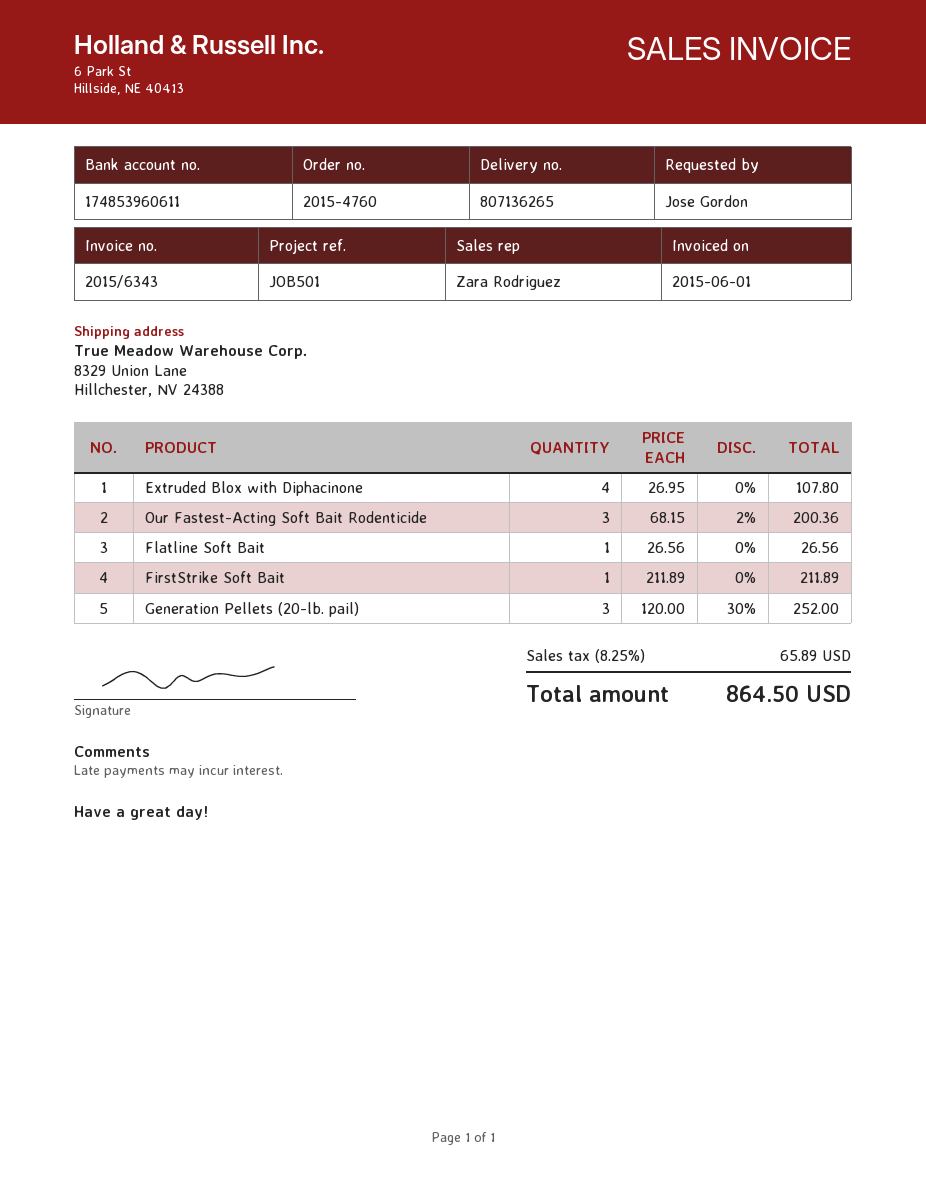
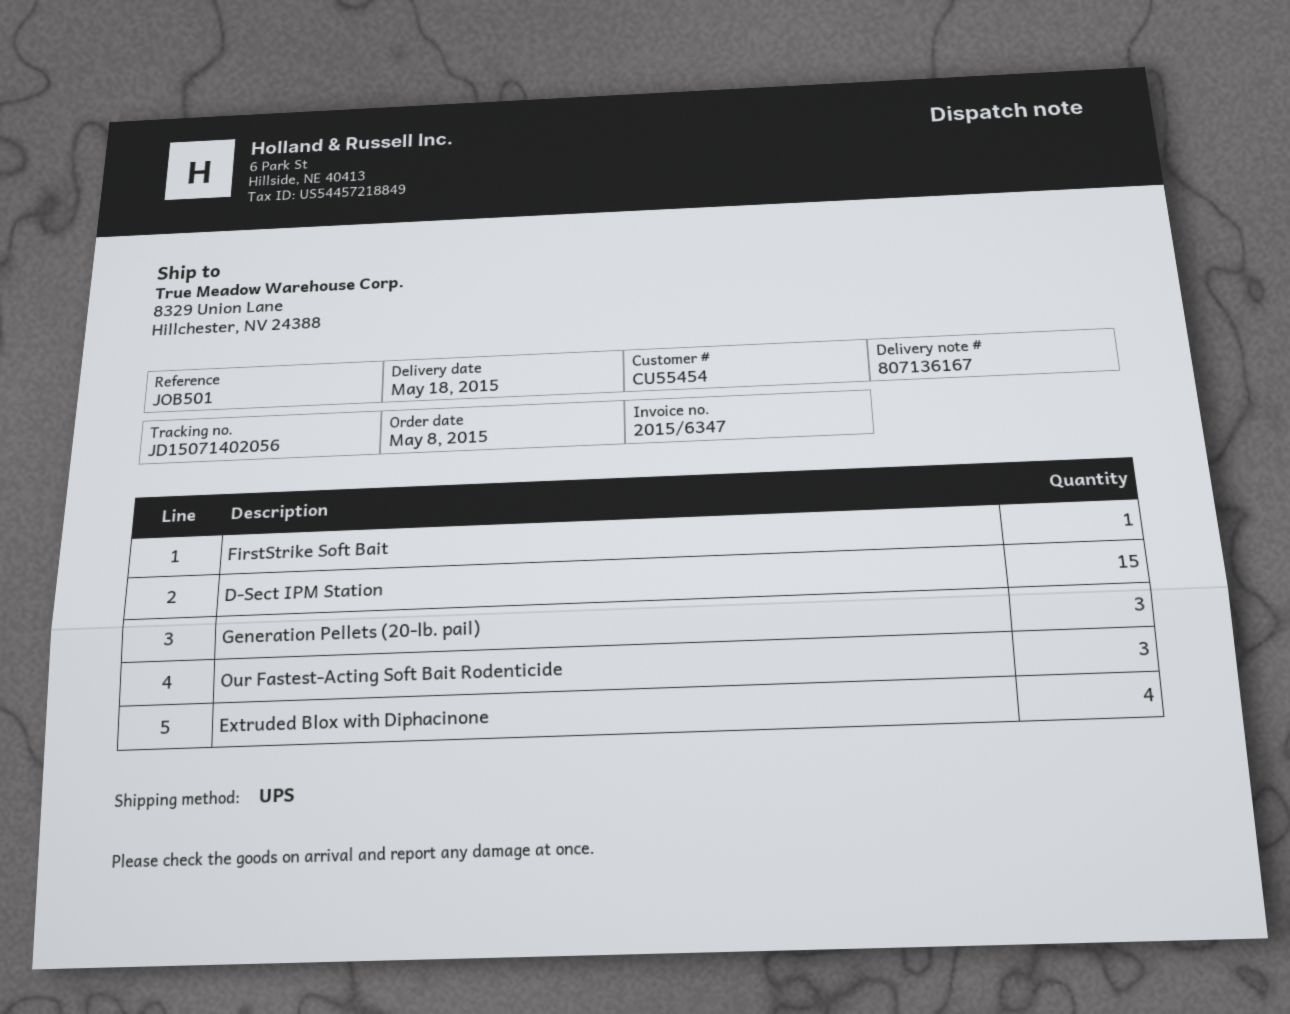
delivery note number: 807136265 -> 807136167
invoice number: 2015/6343 -> 2015/6347
Flatline Soft Bait: 1 -> none
D-Sect IPM Station: none -> 15

